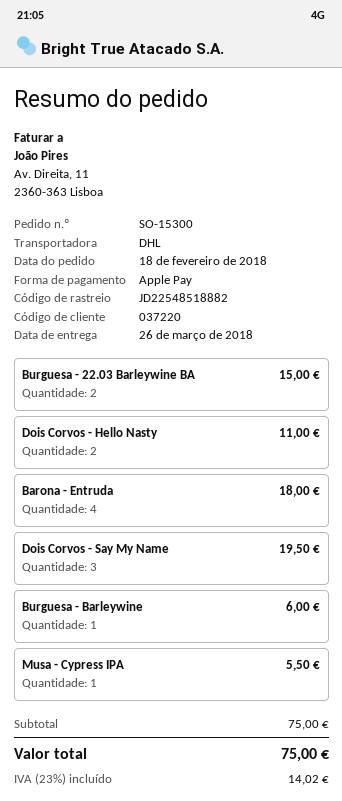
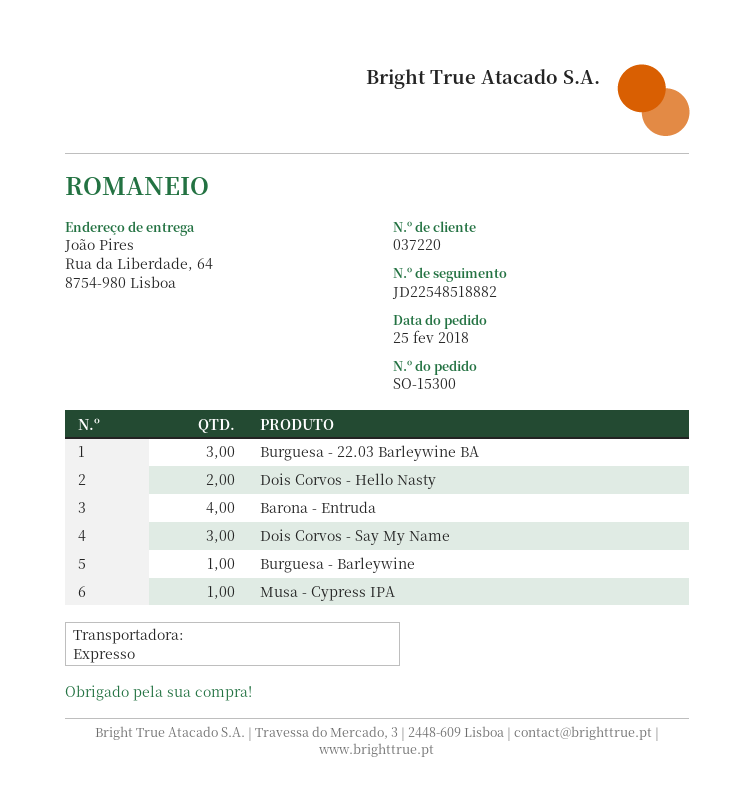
order date: 2018-02-18 -> 2018-02-25
shipping method: DHL -> express
Burguesa - 22.03 Barleywine BA: 2 -> 3

